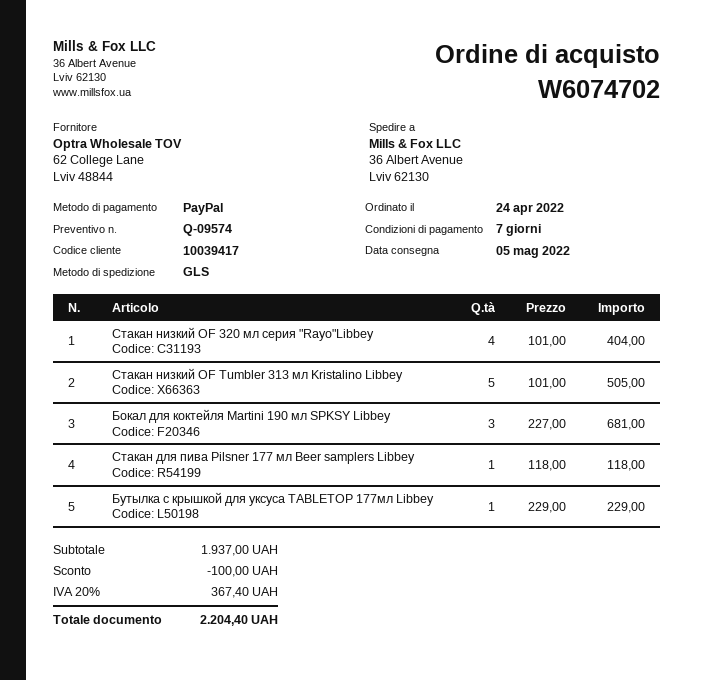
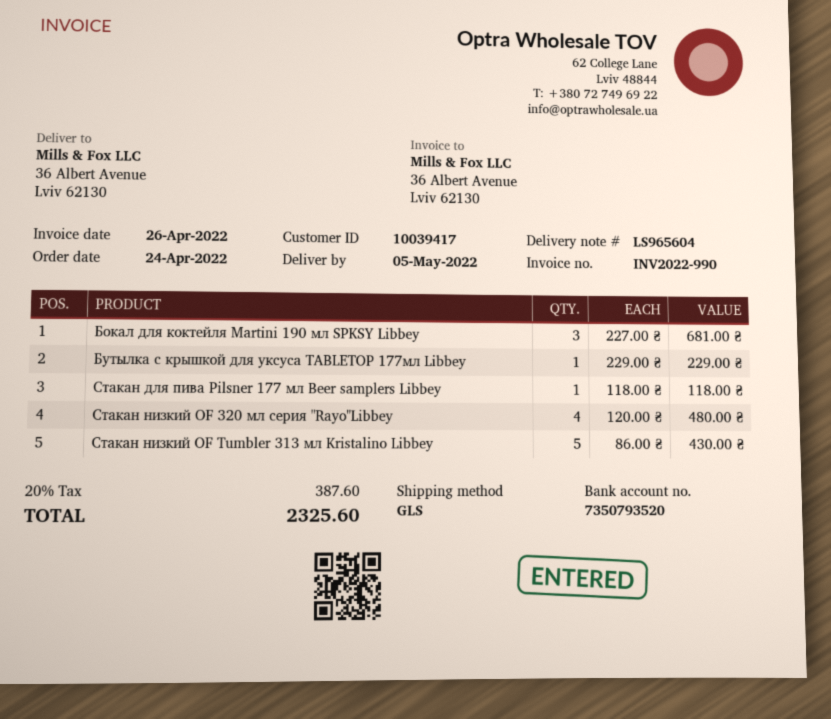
Стакан низкий OF 320 мл серия "Rayo"Libbey: 4 x 101.00 = 404.00 -> 4 x 120.00 = 480.00
Стакан низкий OF Tumbler 313 мл Kristalino Libbey: 5 x 101.00 = 505.00 -> 5 x 86.00 = 430.00
discount: 100.00 -> none
tax: 20% = 367.40 -> 20% = 387.60
total: 2204.40 -> 2325.60

